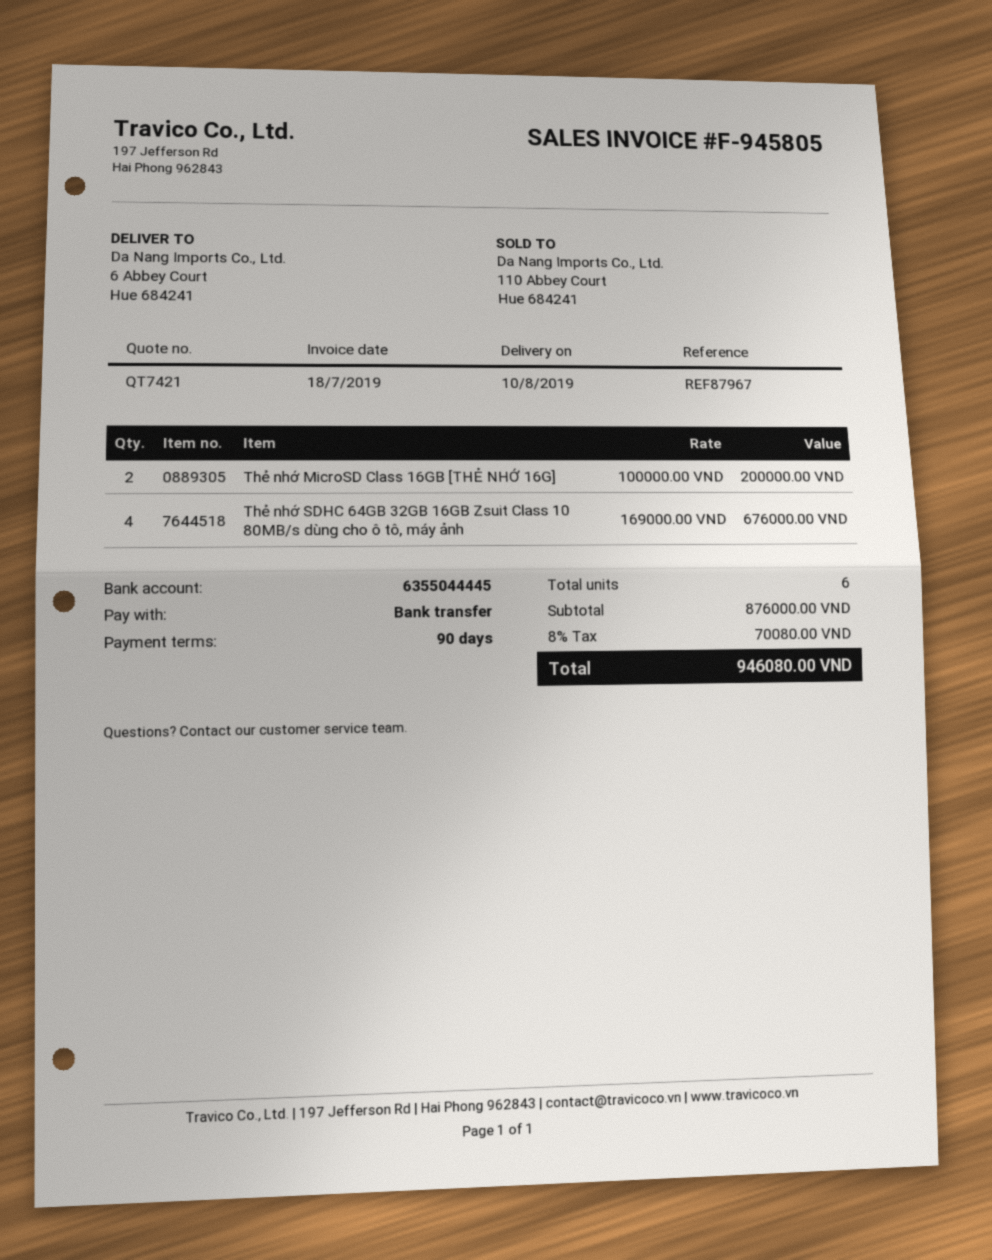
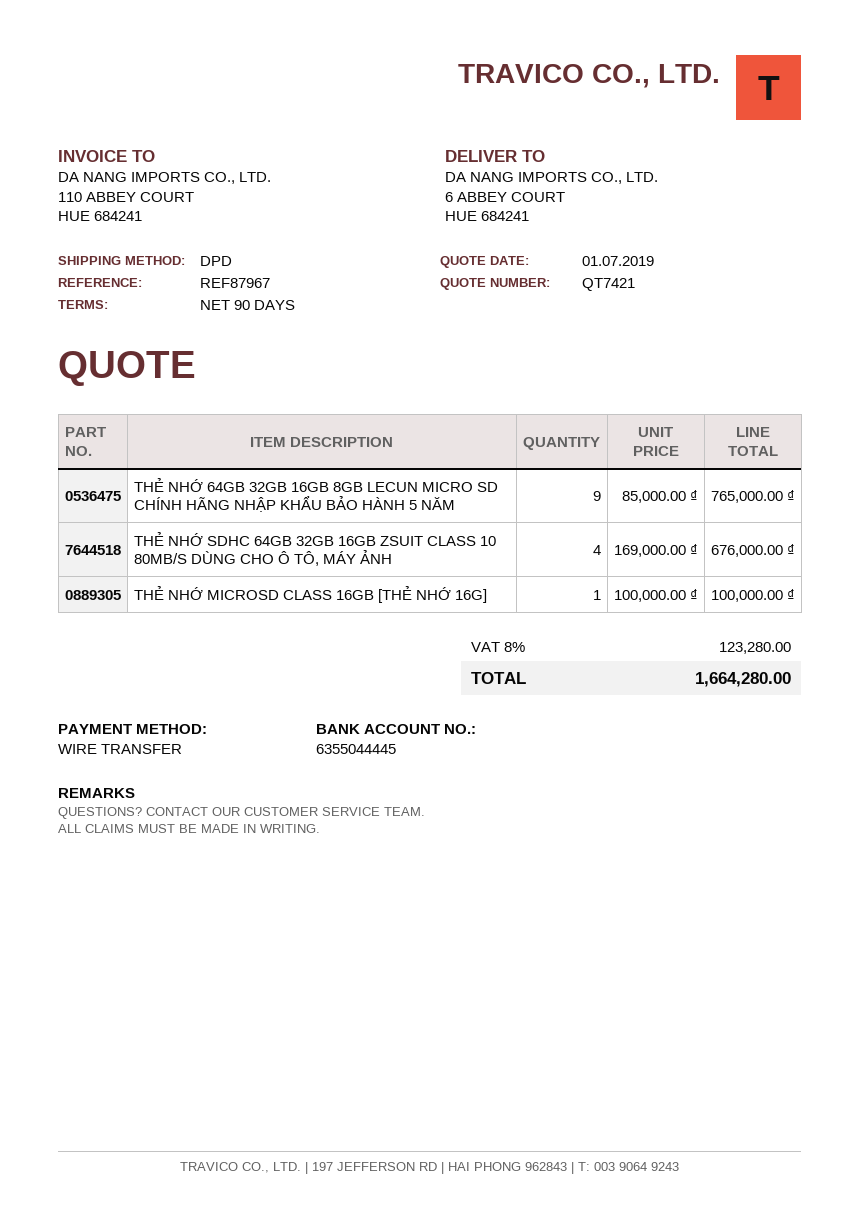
Thẻ nhớ MicroSD Class 16GB [THẺ NHỚ 16G]: 2 x 100000.00 = 200000.00 -> 1 x 100000.00 = 100000.00
THẺ NHỚ 64GB 32GB 16GB 8GB LECUN MICRO SD CHÍNH HÃNG NHẬP KHẨU BẢO HÀNH 5 NĂM: none -> 9 x 85000.00 = 765000.00
tax: 8% = 70080.00 -> 8% = 123280.00
total: 946080.00 -> 1664280.00

